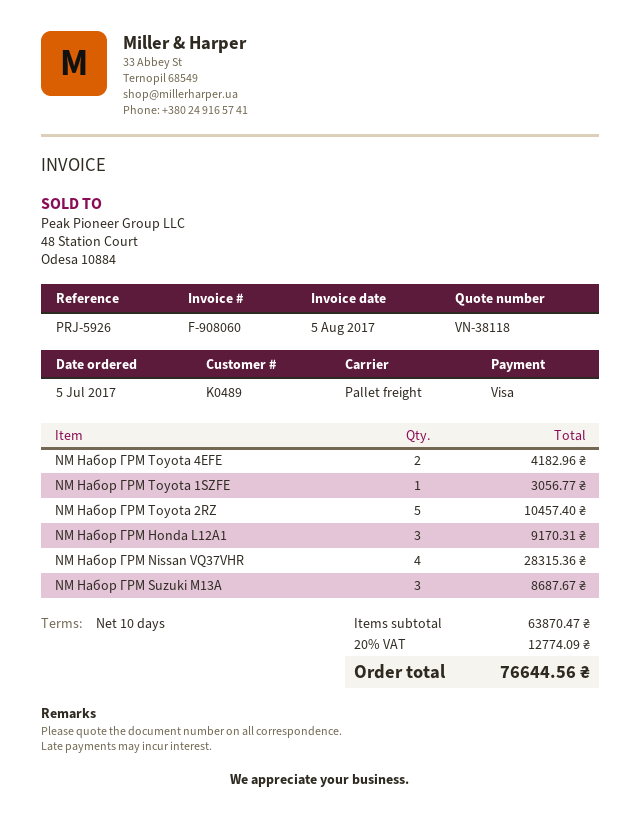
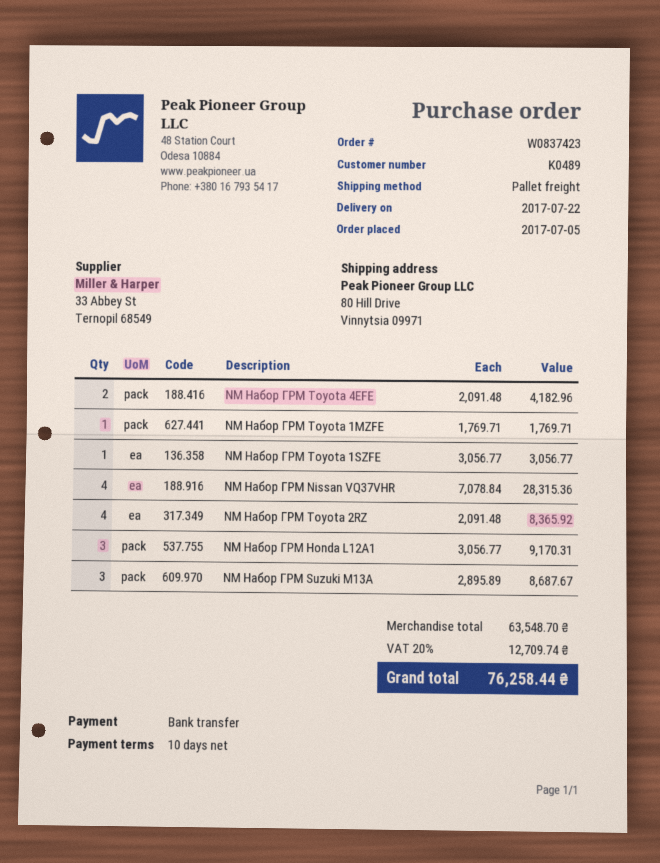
payment method: Visa -> bank transfer
NM Набор ГРМ Toyota 2RZ: 5 for 10457.40 -> 4 for 8365.92
NM Набор ГРМ Toyota 1MZFE: none -> 1 for 1769.71
subtotal: 63870.47 -> 63548.70
tax: 20% = 12774.09 -> 20% = 12709.74
total: 76644.56 -> 76258.44

